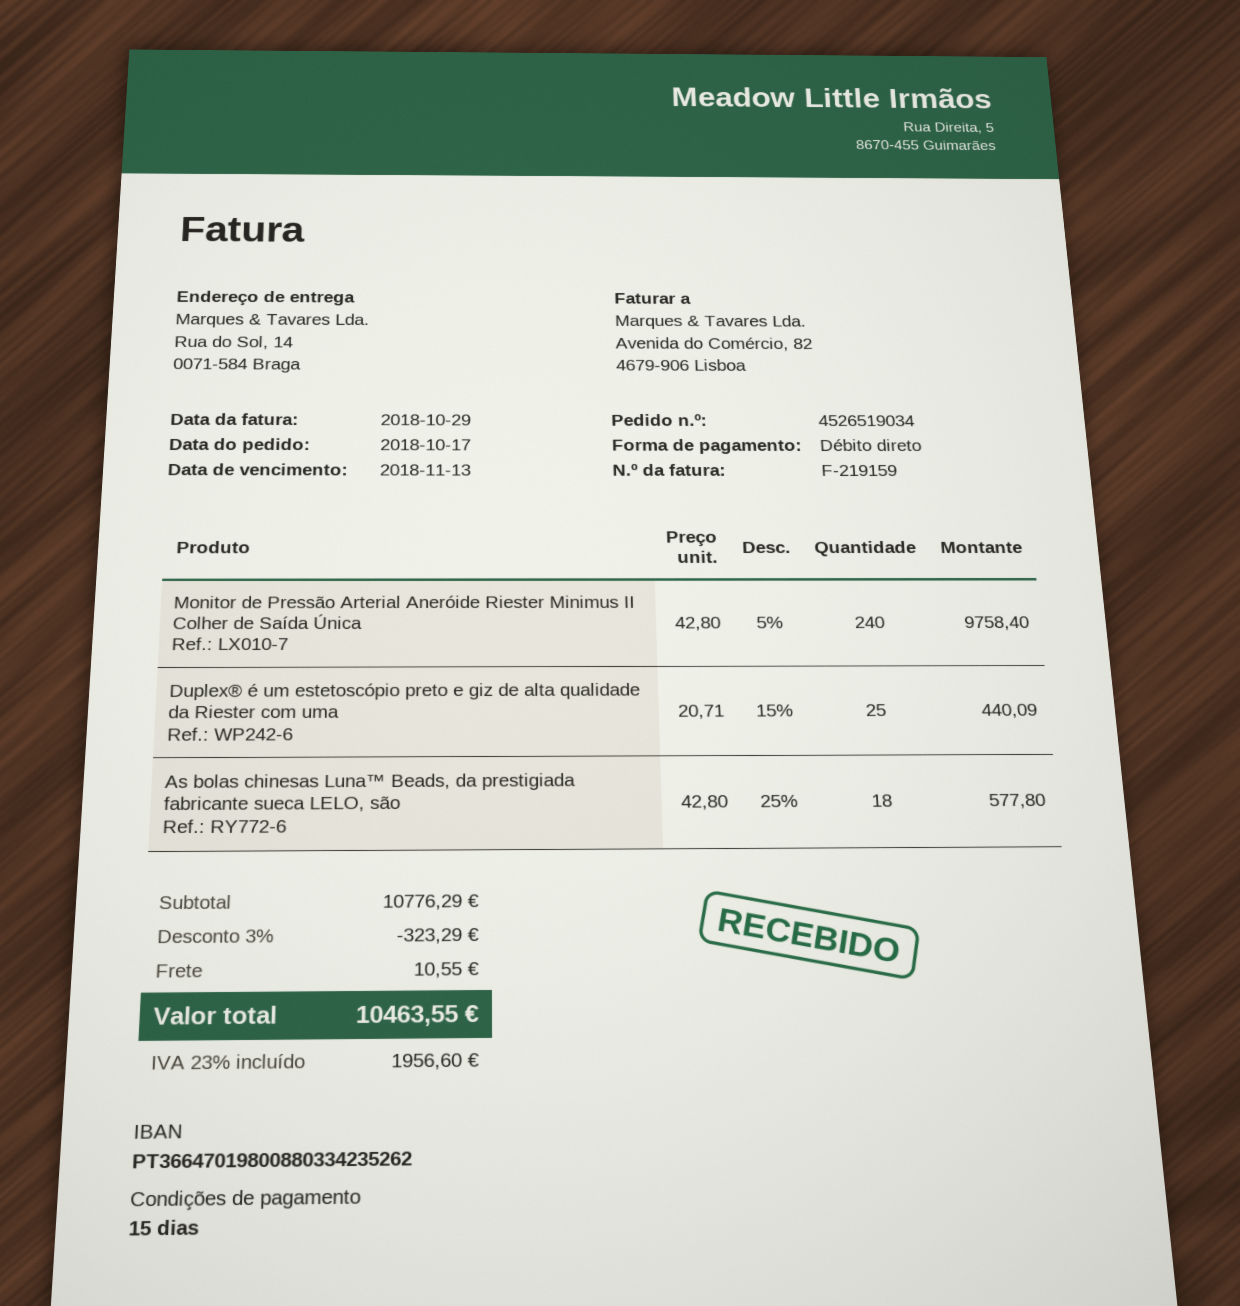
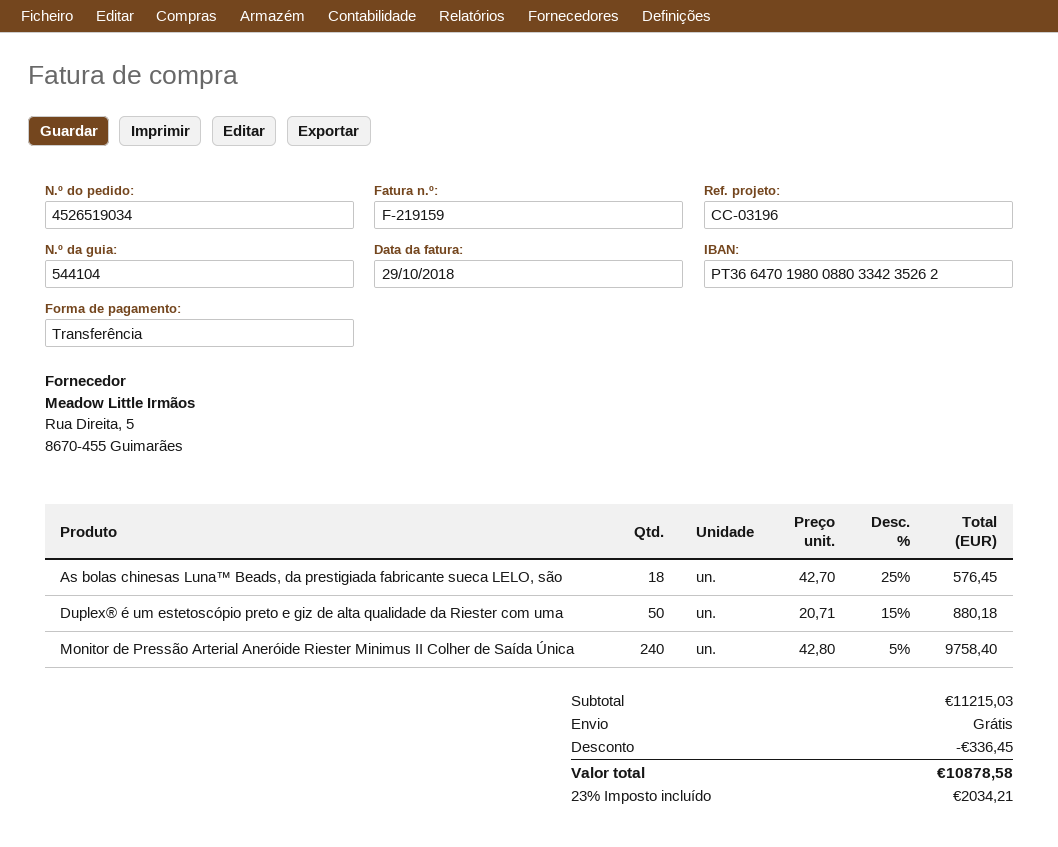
payment method: direct debit -> bank transfer
Duplex® é um estetoscópio preto e giz de alta qualidade da Riester com uma: 25 x 20.71 - 15% = 440.09 -> 50 x 20.71 - 15% = 880.18
As bolas chinesas Luna™ Beads, da prestigiada fabricante sueca LELO, são: 18 x 42.80 - 25% = 577.80 -> 18 x 42.70 - 25% = 576.45
subtotal: 10776.29 -> 11215.03
discount: 323.29 -> 336.45
shipping: 10.55 -> 0.00
tax: 23% = 1956.60 -> 23% = 2034.21
total: 10463.55 -> 10878.58

